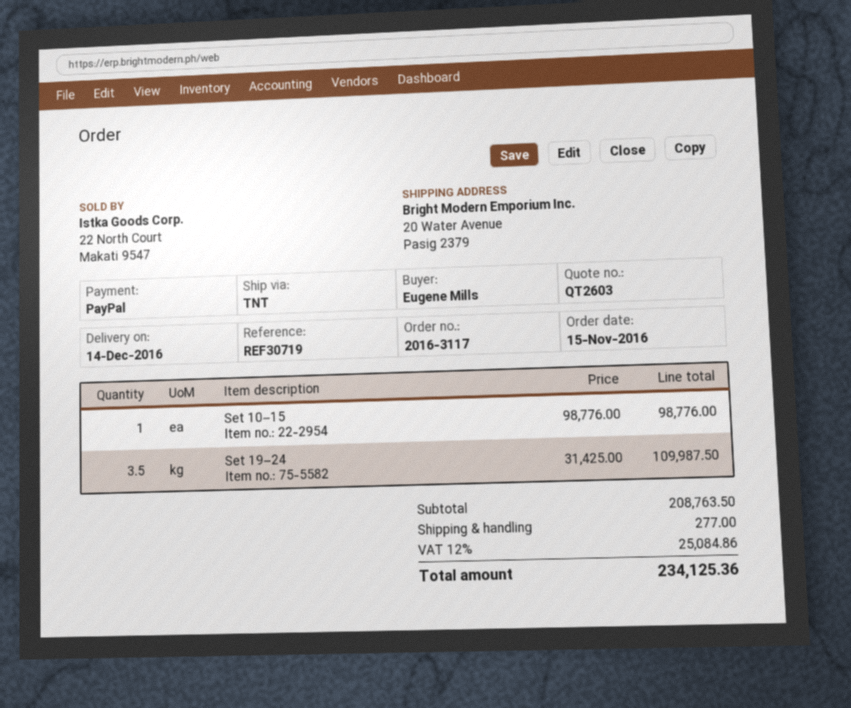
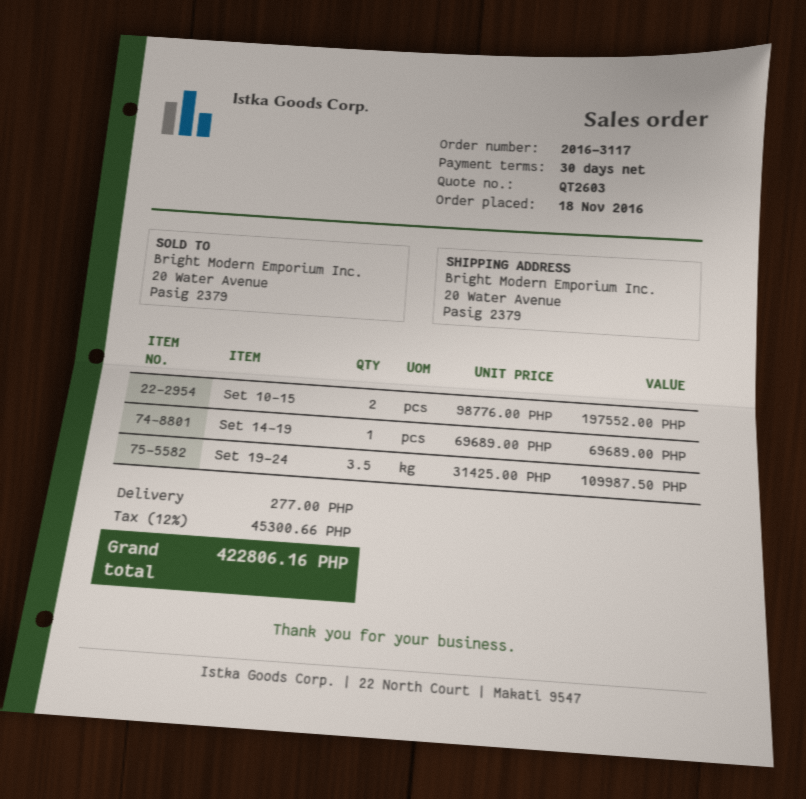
order date: 2016-11-15 -> 2016-11-18
Set 10–15: 1 x 98776.00 = 98776.00 -> 2 x 98776.00 = 197552.00
Set 14–19: none -> 1 x 69689.00 = 69689.00
tax: 12% = 25084.86 -> 12% = 45300.66
total: 234125.36 -> 422806.16

